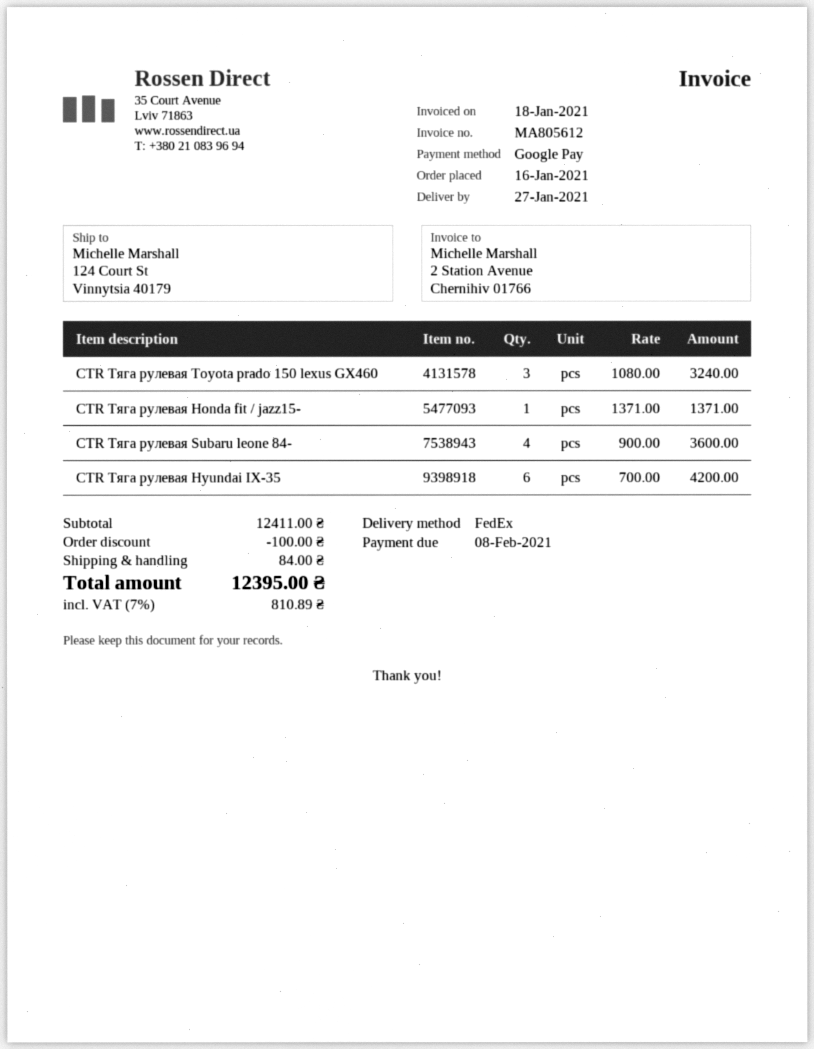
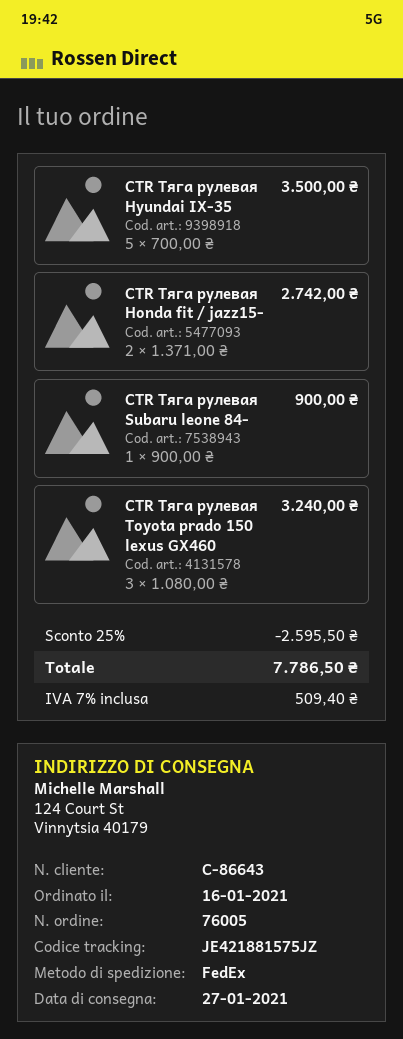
CTR Тяга рулевая Honda fit / jazz15-: 1 x 1371.00 = 1371.00 -> 2 x 1371.00 = 2742.00
CTR Тяга рулевая Subaru leone 84-: 4 x 900.00 = 3600.00 -> 1 x 900.00 = 900.00
CTR Тяга рулевая Hyundai IX-35: 6 x 700.00 = 4200.00 -> 5 x 700.00 = 3500.00
discount: 100.00 -> 2595.50
shipping: 84.00 -> none
tax: 7% = 810.89 -> 7% = 509.40
total: 12395.00 -> 7786.50

